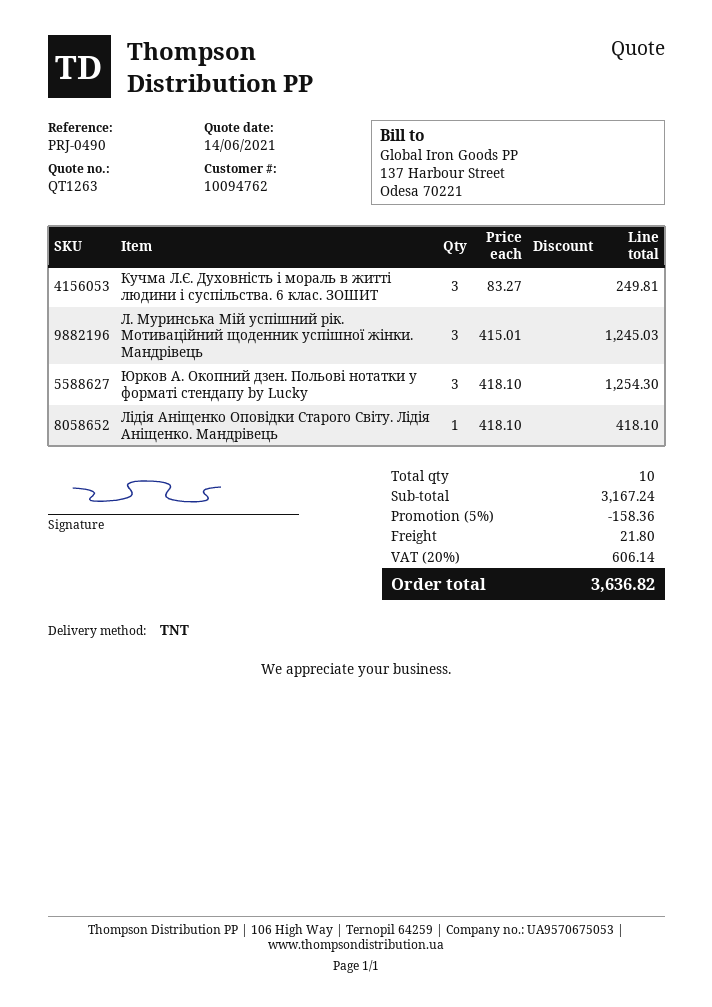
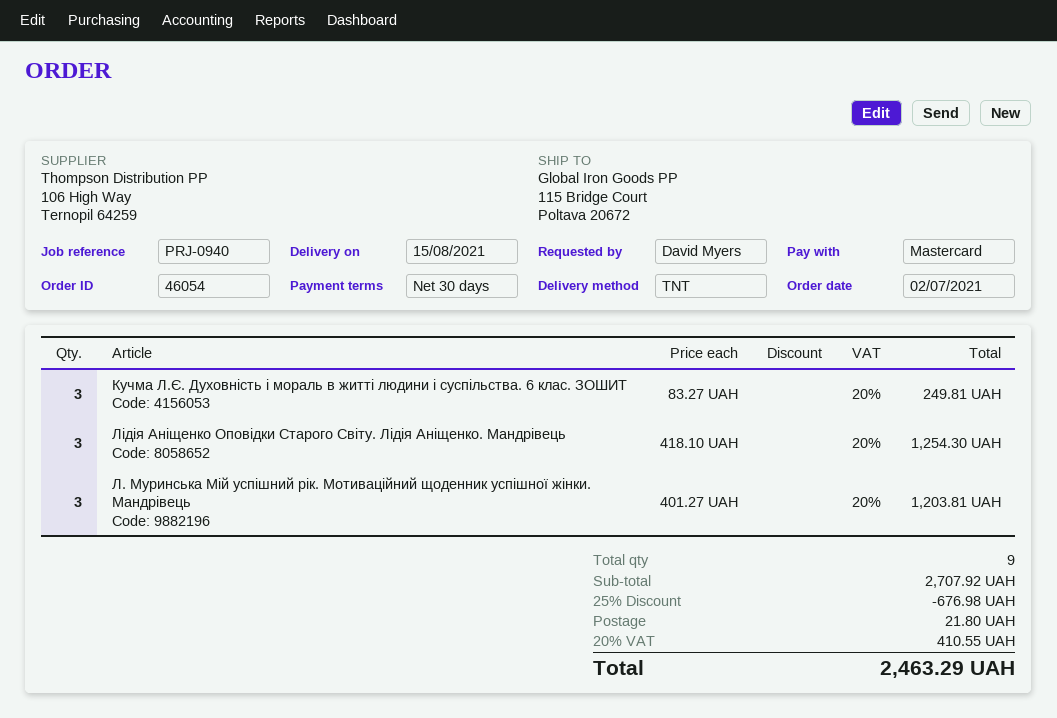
reference: PRJ-0490 -> PRJ-0940
Л. Муринська Мій успішний рік. Мотиваційний щоденник успішної жінки. Мандрівець: 3 x 415.01 = 1245.03 -> 3 x 401.27 = 1203.81
Юрков А. Окопний дзен. Польові нотатки у форматі стендапу by Lucky: 3 x 418.10 = 1254.30 -> none
Лідія Аніщенко Оповідки Старого Світу. Лідія Аніщенко. Мандрівець: 1 x 418.10 = 418.10 -> 3 x 418.10 = 1254.30
total quantity: 10 -> 9
subtotal: 3167.24 -> 2707.92
discount: 5% = 158.36 -> 25% = 676.98
tax: 20% = 606.14 -> 20% = 410.55
total: 3636.82 -> 2463.29

